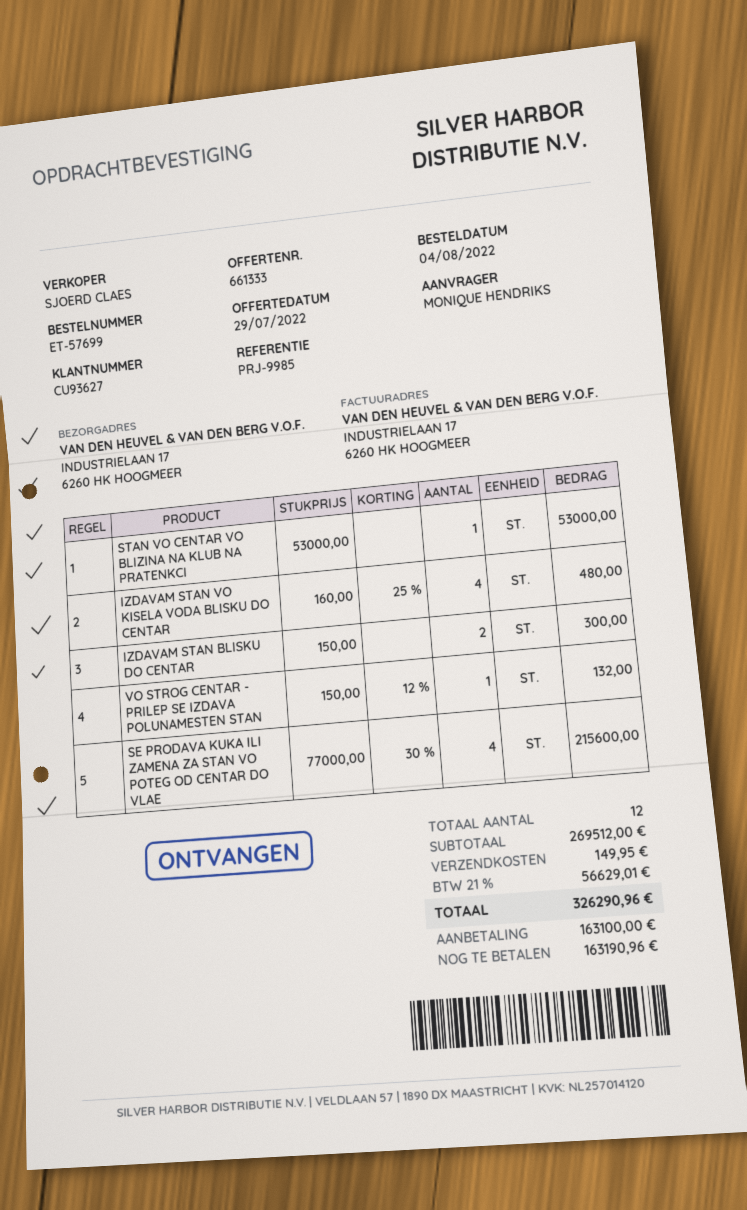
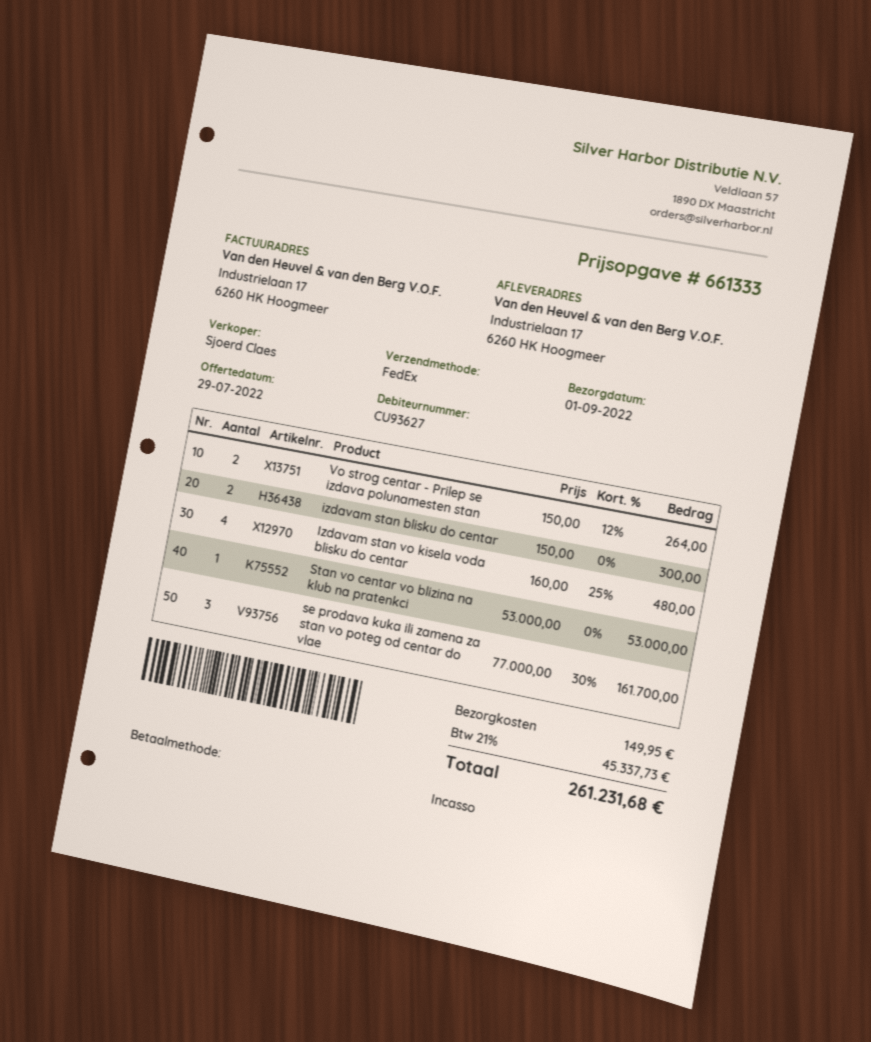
VO STROG CENTAR - PRILEP SE IZDAVA POLUNAMESTEN STAN: 1 x 150.00 - 12% = 132.00 -> 2 x 150.00 - 12% = 264.00
SE PRODAVA KUKA ILI ZAMENA ZA STAN VO POTEG OD CENTAR DO VLAE: 4 x 77000.00 - 30% = 215600.00 -> 3 x 77000.00 - 30% = 161700.00
tax: 21% = 56629.01 -> 21% = 45337.73
total: 326290.96 -> 261231.68

